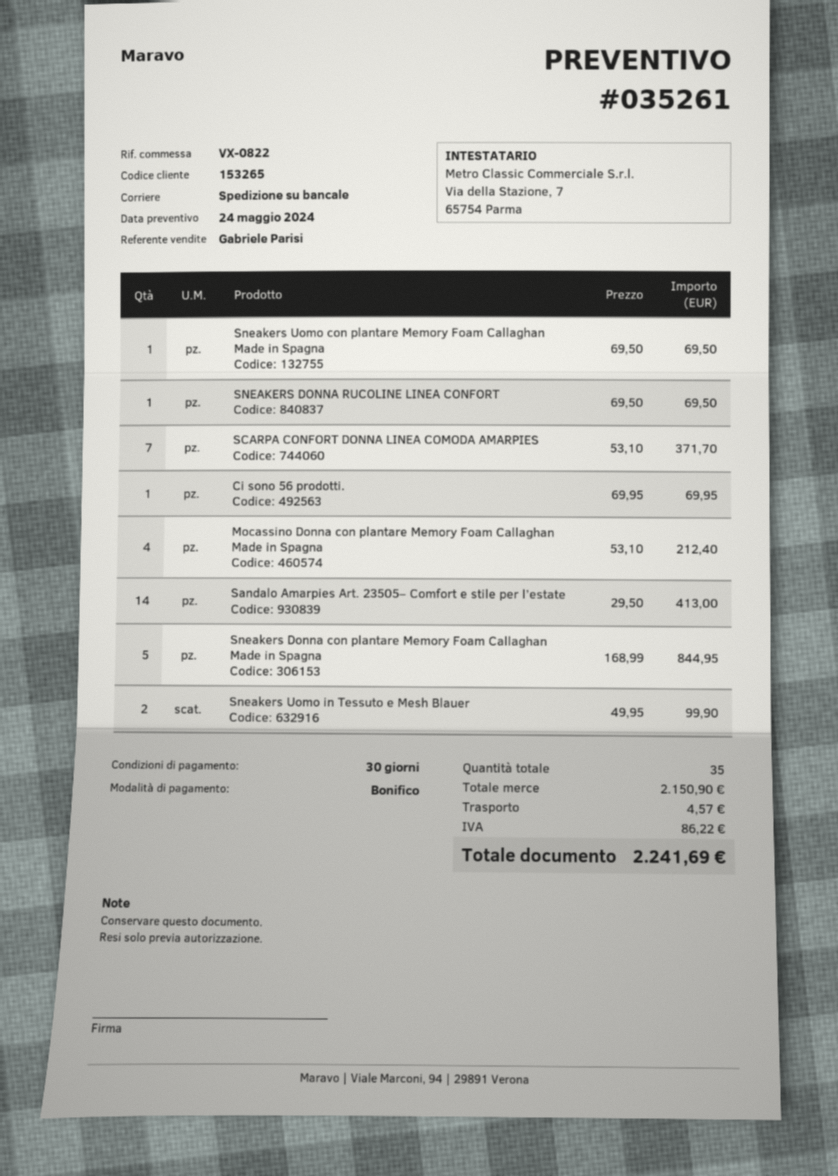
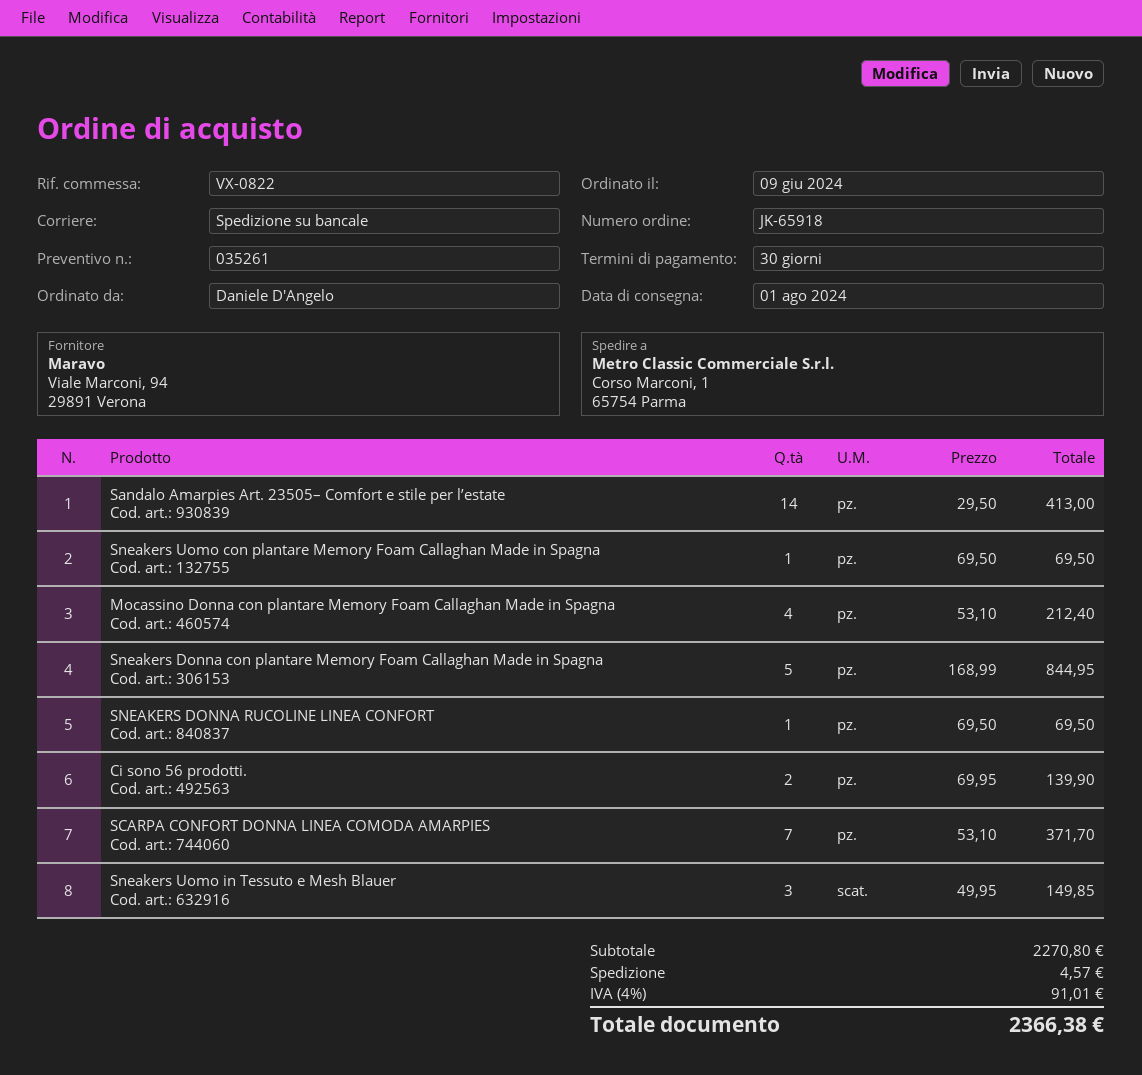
Ci sono 56 prodotti.: 1 x 69.95 = 69.95 -> 2 x 69.95 = 139.90
Sneakers Uomo in Tessuto e Mesh Blauer: 2 x 49.95 = 99.90 -> 3 x 49.95 = 149.85
subtotal: 2150.90 -> 2270.80
tax: 86.22 -> 91.01
total: 2241.69 -> 2366.38

